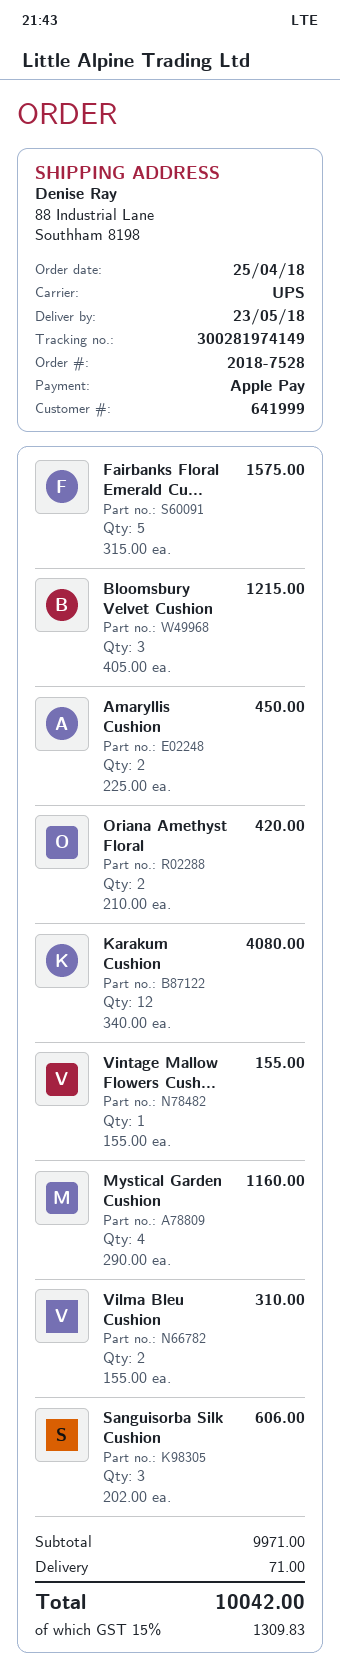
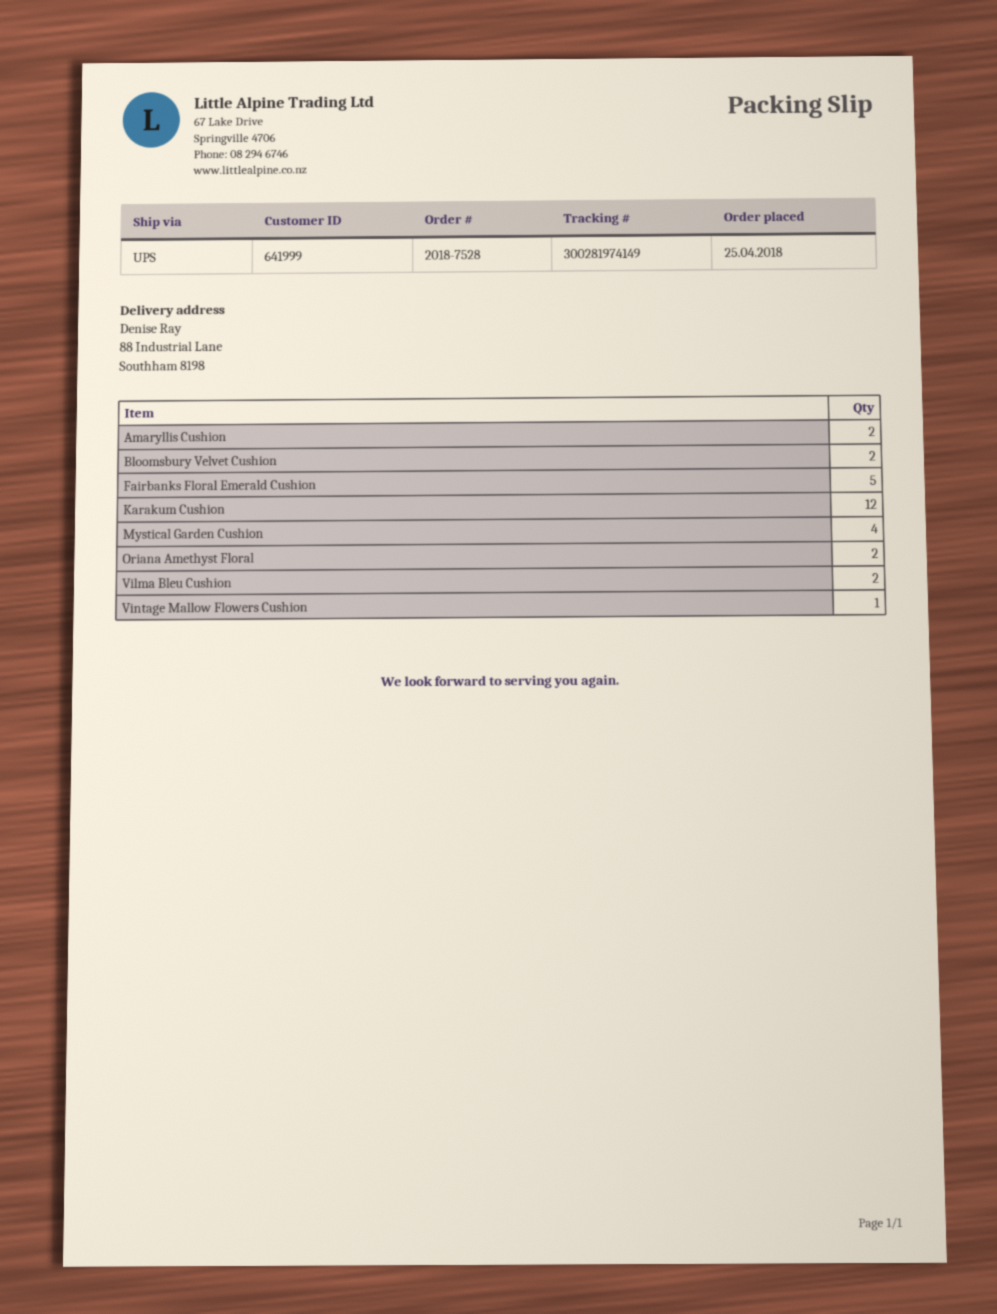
Bloomsbury Velvet Cushion: 3 -> 2
Sanguisorba Silk Cushion: 3 -> none

